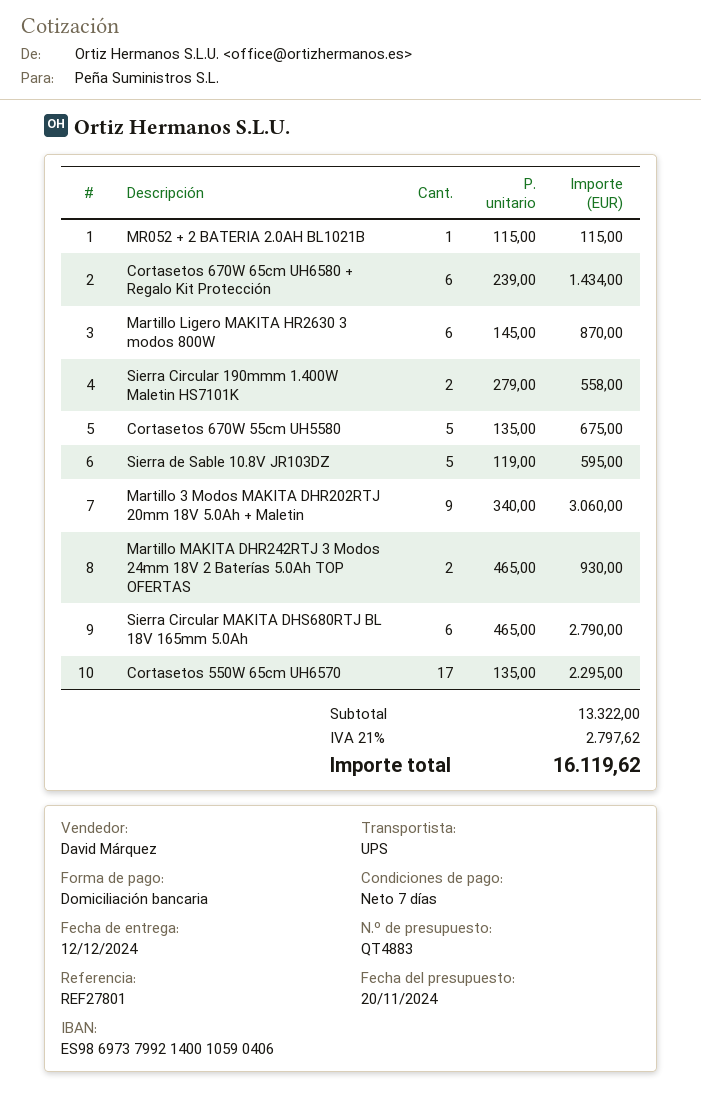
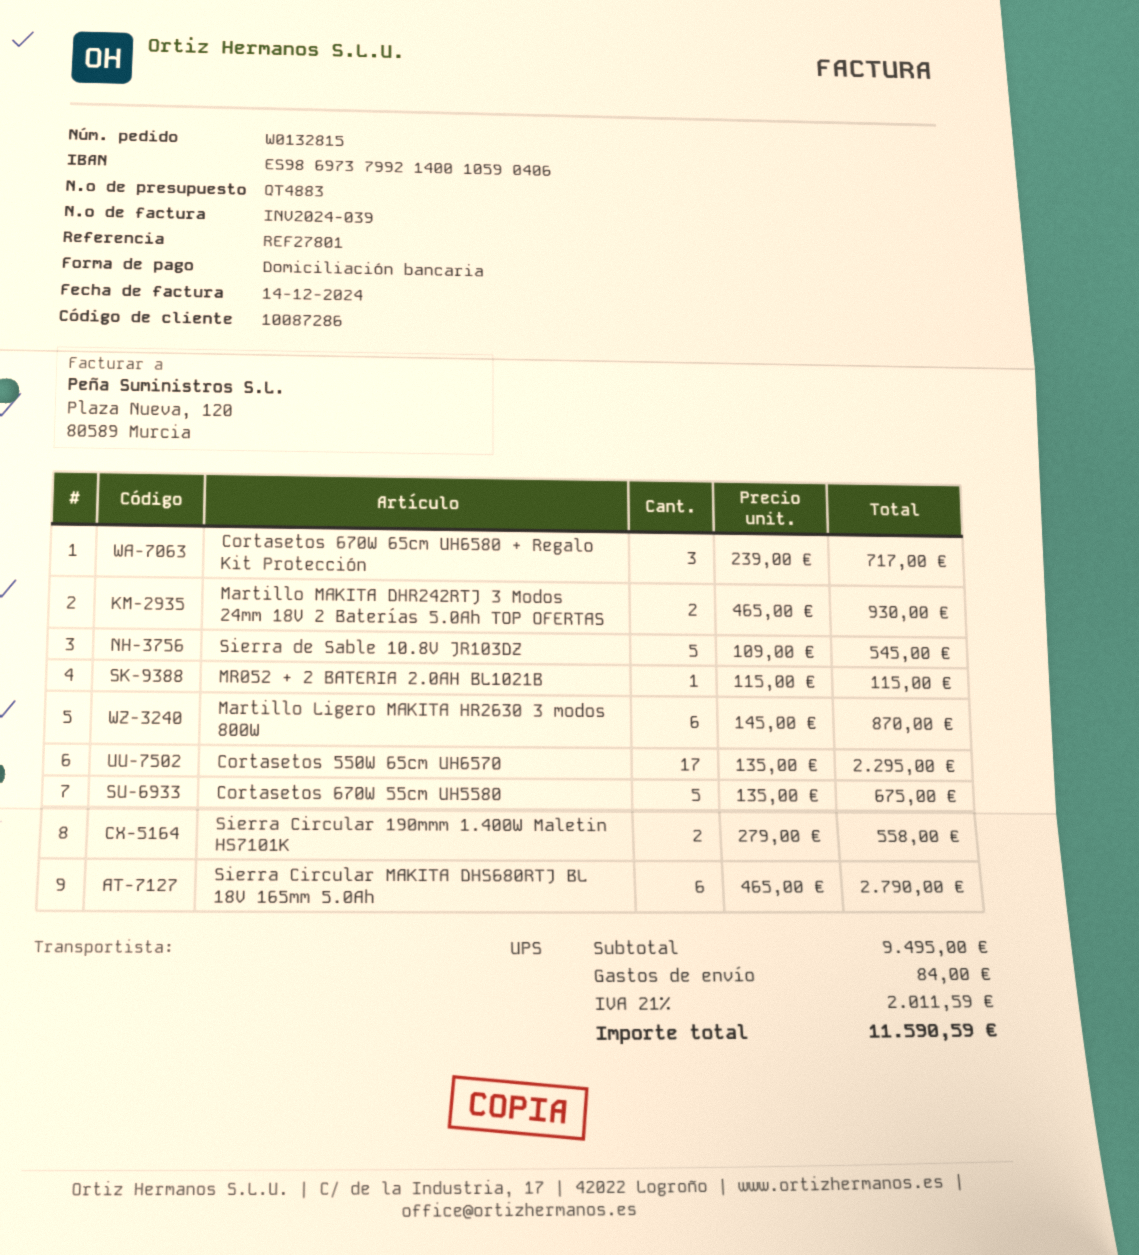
Cortasetos 670W 65cm UH6580 + Regalo Kit Protección: 6 x 239.00 = 1434.00 -> 3 x 239.00 = 717.00
Sierra de Sable 10.8V JR103DZ: 5 x 119.00 = 595.00 -> 5 x 109.00 = 545.00
Martillo 3 Modos MAKITA DHR202RTJ 20mm 18V 5.0Ah + Maletin: 9 x 340.00 = 3060.00 -> none
subtotal: 13322.00 -> 9495.00
shipping: none -> 84.00
tax: 21% = 2797.62 -> 21% = 2011.59
total: 16119.62 -> 11590.59

